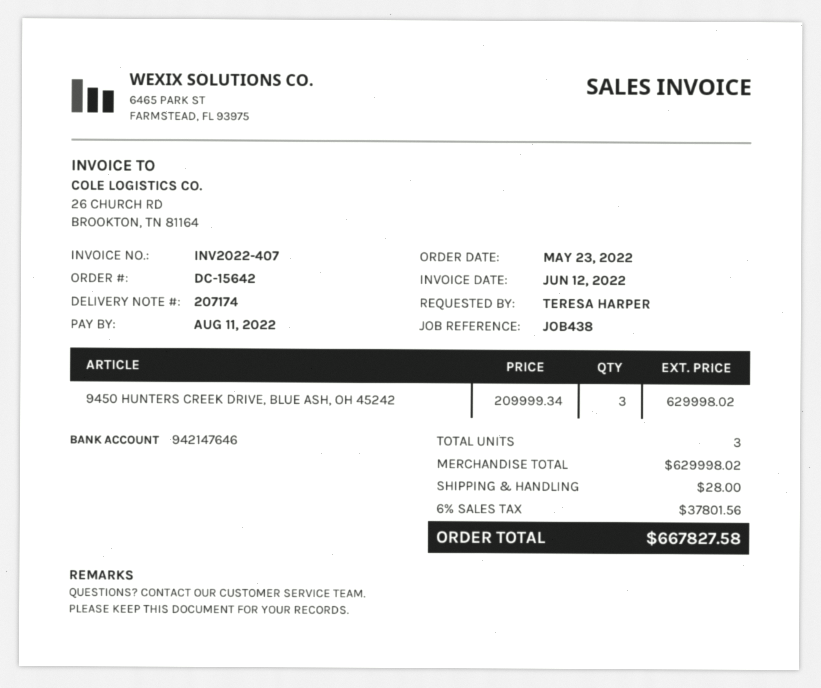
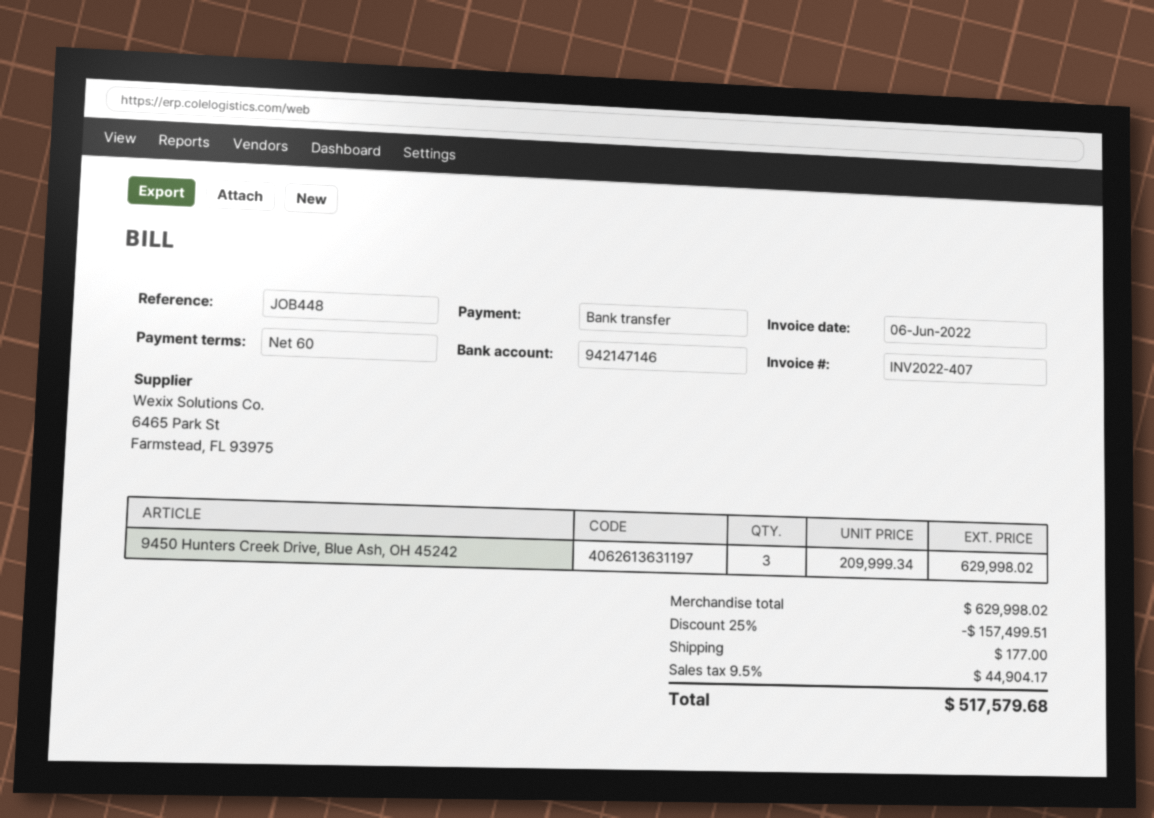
invoice date: 2022-06-12 -> 2022-06-06
reference: JOB438 -> JOB448
bank account: 942147646 -> 942147146
discount: none -> 25% = 157499.51
shipping: 28.00 -> 177.00
tax: 6% = 37801.56 -> 9.5% = 44904.17
total: 667827.58 -> 517579.68

